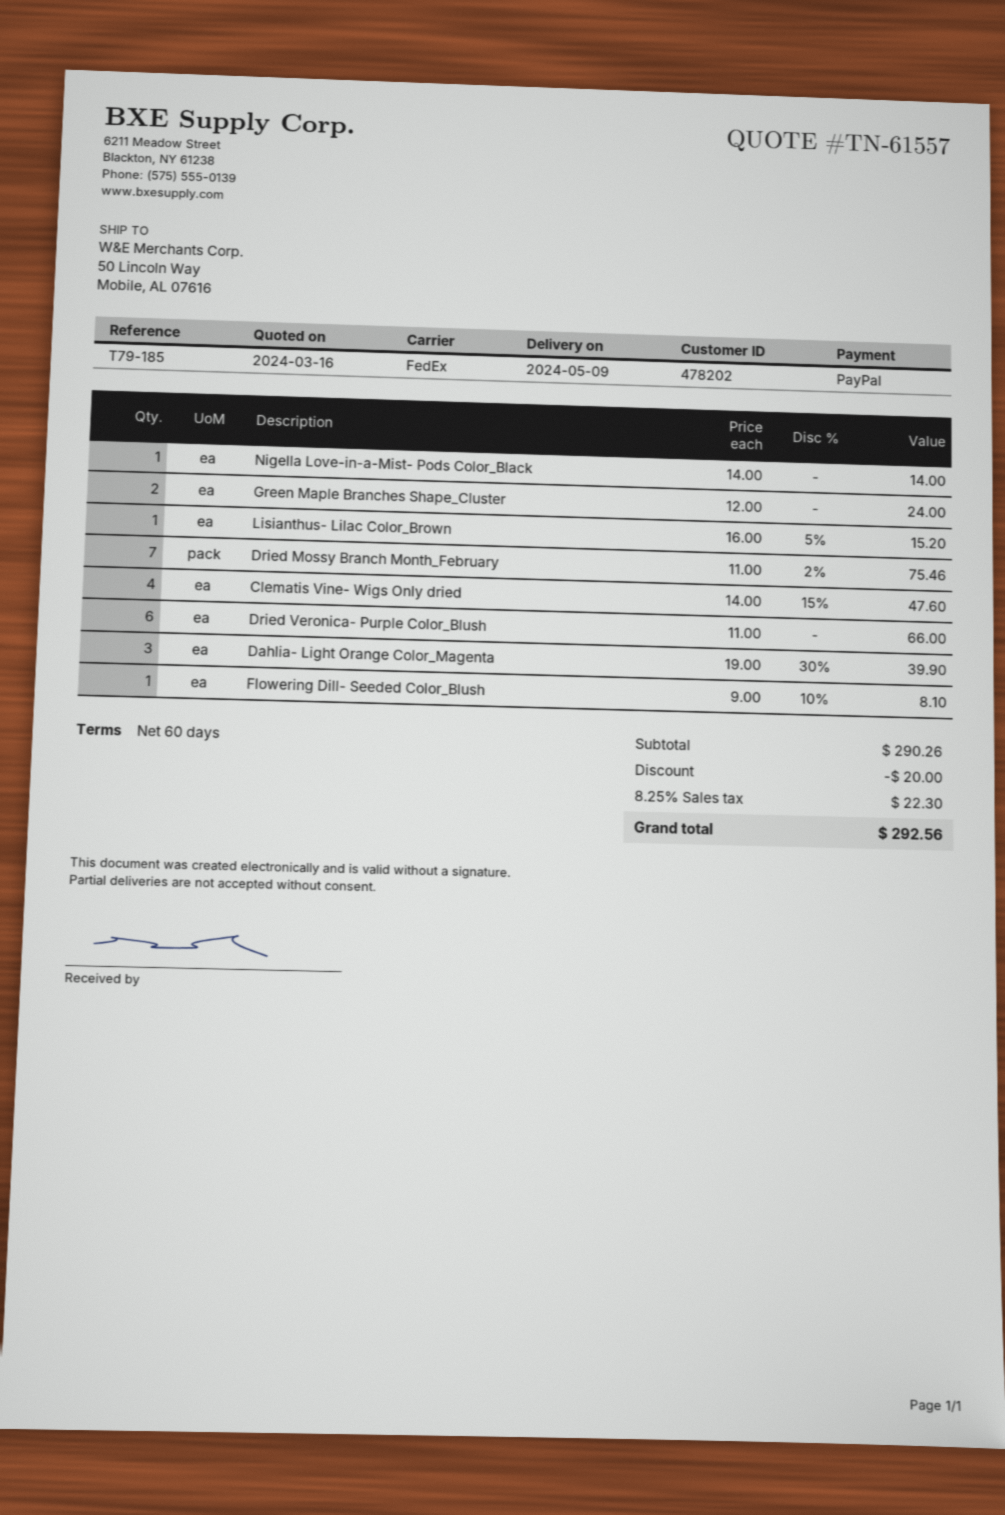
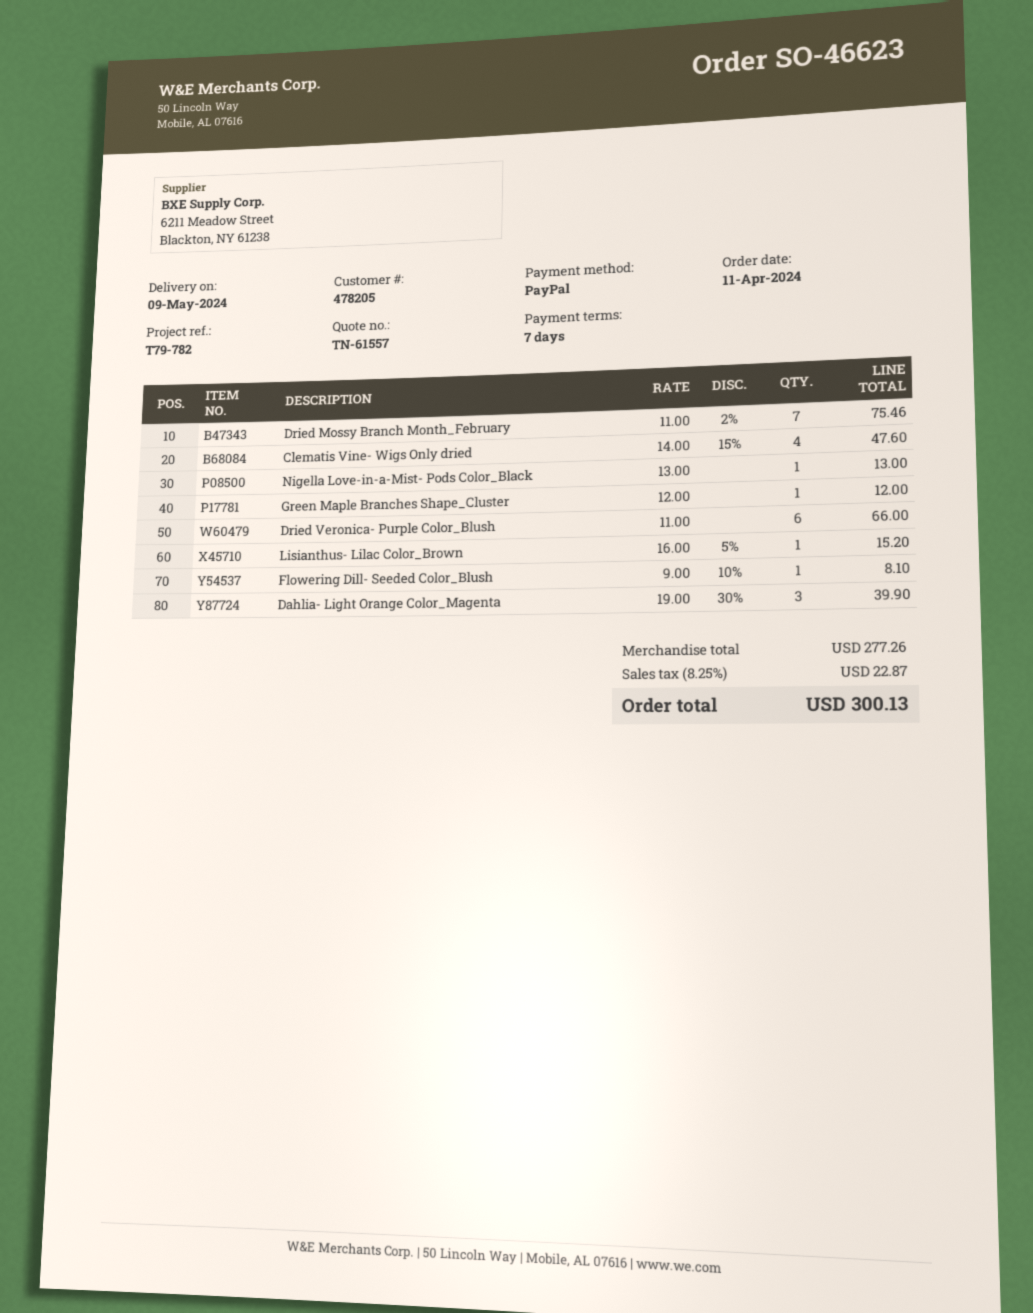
payment terms: 60 days -> 7 days
customer number: 478202 -> 478205
reference: T79-185 -> T79-782
Nigella Love-in-a-Mist- Pods Color_Black: 1 x 14.00 = 14.00 -> 1 x 13.00 = 13.00
Green Maple Branches Shape_Cluster: 2 x 12.00 = 24.00 -> 1 x 12.00 = 12.00
subtotal: 290.26 -> 277.26
discount: 20.00 -> none
tax: 8.25% = 22.30 -> 8.25% = 22.87
total: 292.56 -> 300.13

